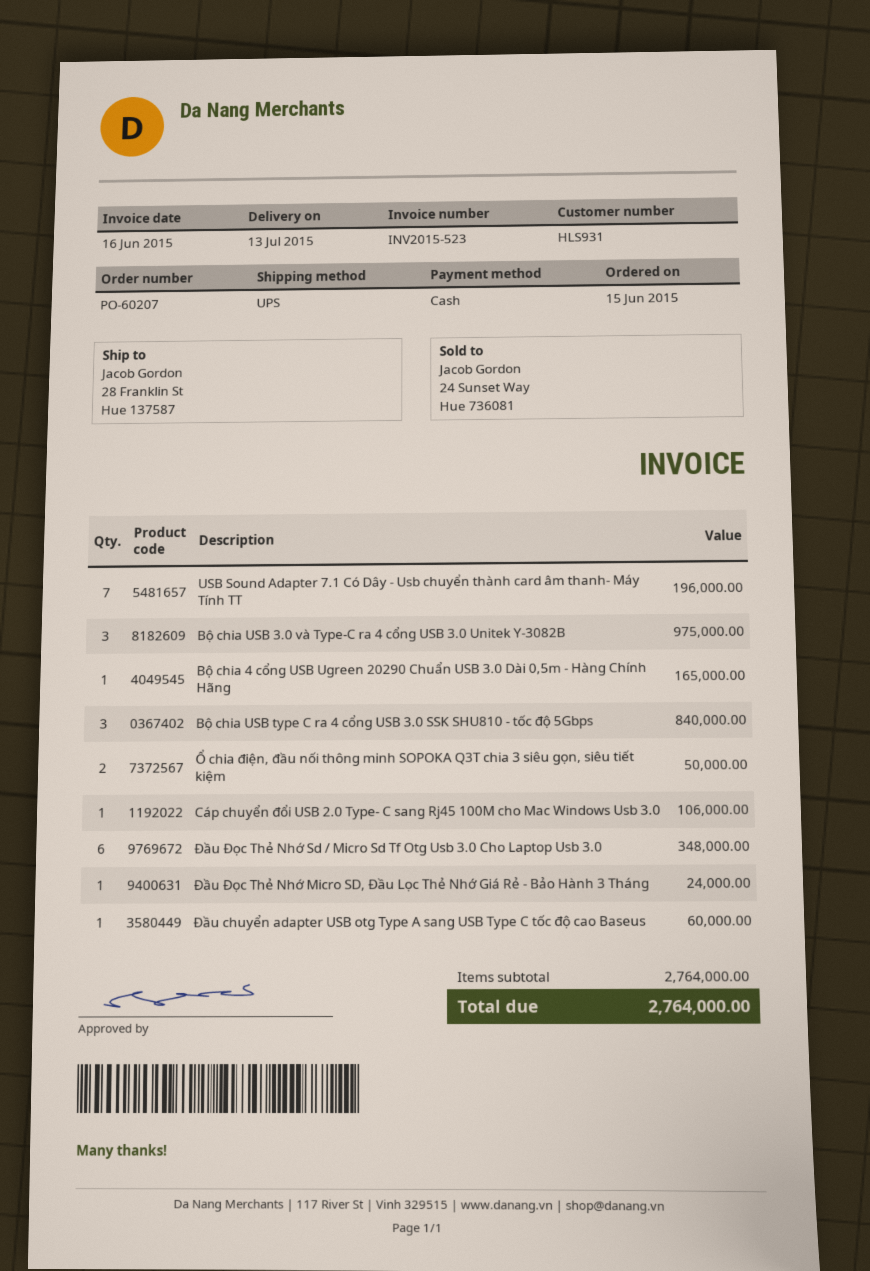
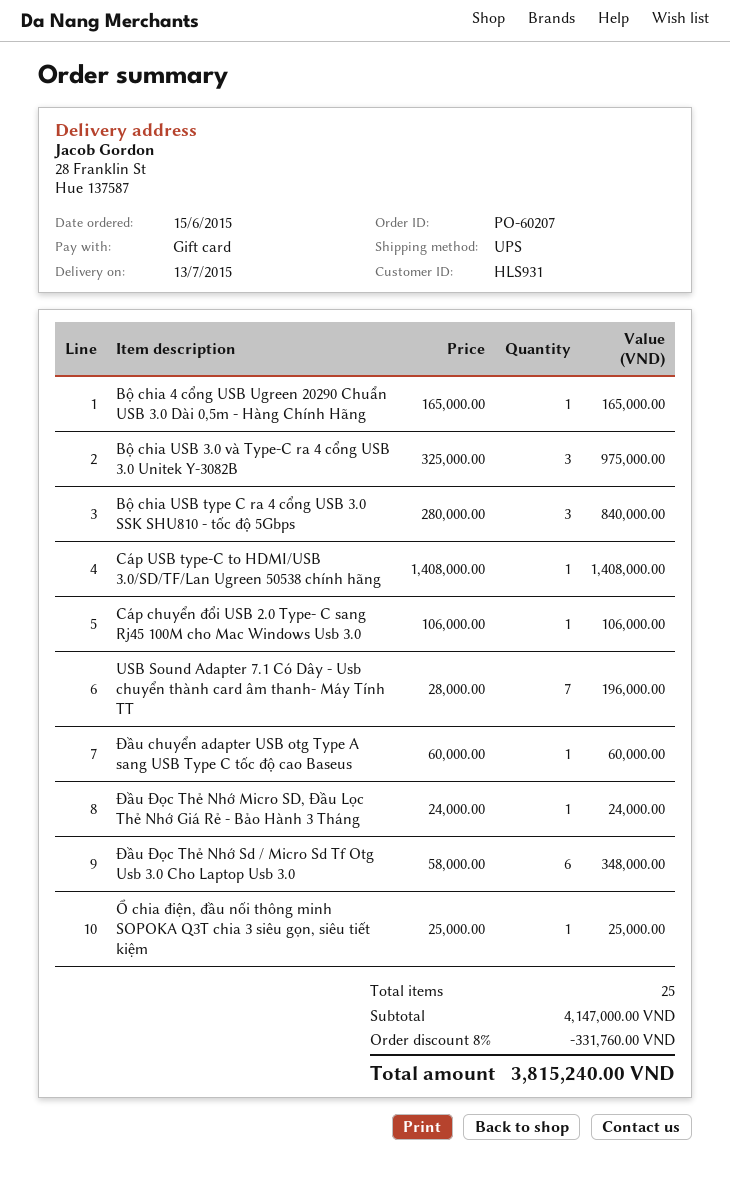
payment method: cash -> gift card
Ổ chia điện, đầu nối thông minh SOPOKA Q3T chia 3 siêu gọn, siêu tiết kiệm: 2 for 50000.00 -> 1 for 25000.00
Cáp USB type-C to HDMI/USB 3.0/SD/TF/Lan Ugreen 50538 chính hãng: none -> 1 for 1408000.00
subtotal: 2764000.00 -> 4147000.00
discount: none -> 8% = 331760.00
total: 2764000.00 -> 3815240.00

